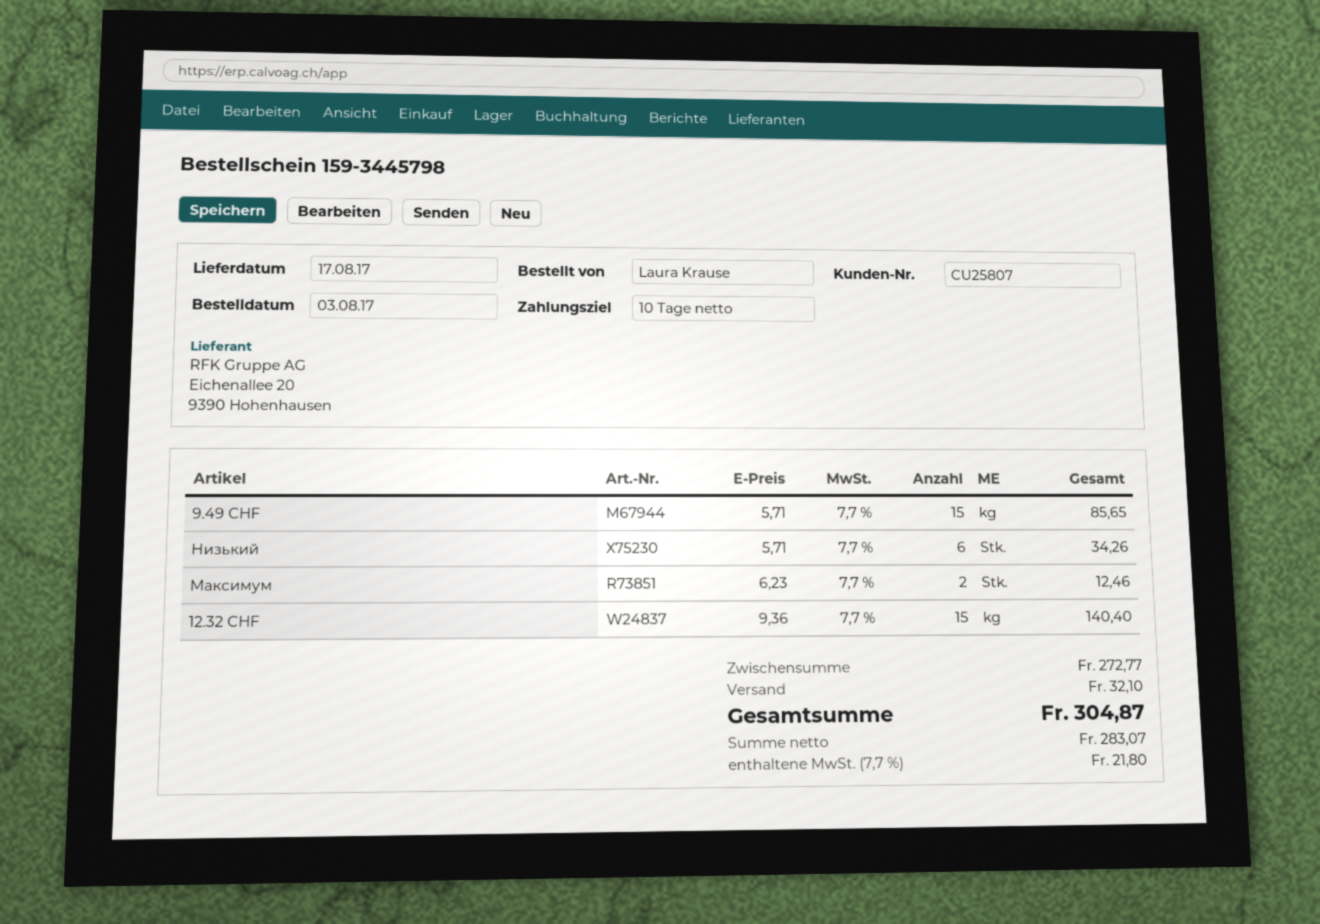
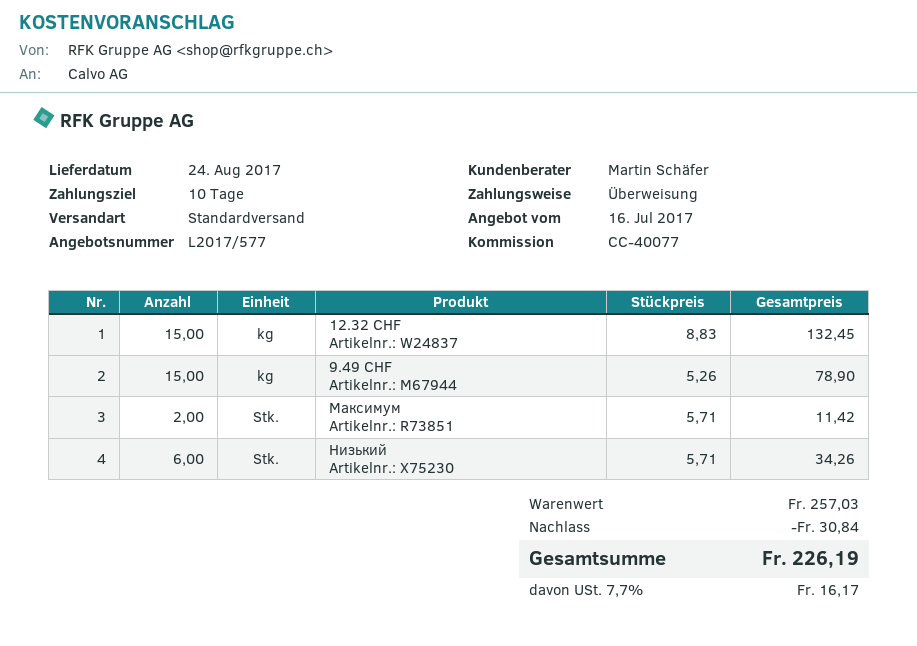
delivery date: 2017-08-17 -> 2017-08-24
9.49 CHF: 15 x 5.71 = 85.65 -> 15 x 5.26 = 78.90
Максимум: 2 x 6.23 = 12.46 -> 2 x 5.71 = 11.42
12.32 CHF: 15 x 9.36 = 140.40 -> 15 x 8.83 = 132.45
subtotal: 272.77 -> 257.03
discount: none -> 30.84
shipping: 32.10 -> none
tax: 7.7% = 21.80 -> 7.7% = 16.17
total: 304.87 -> 226.19

